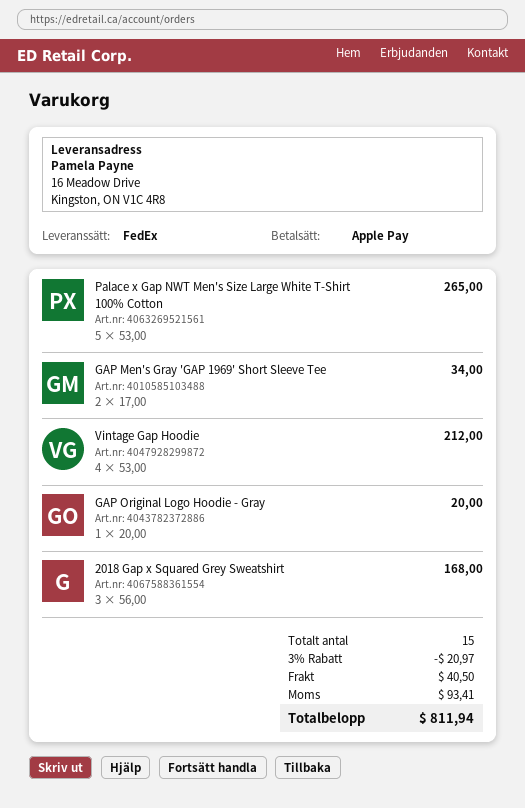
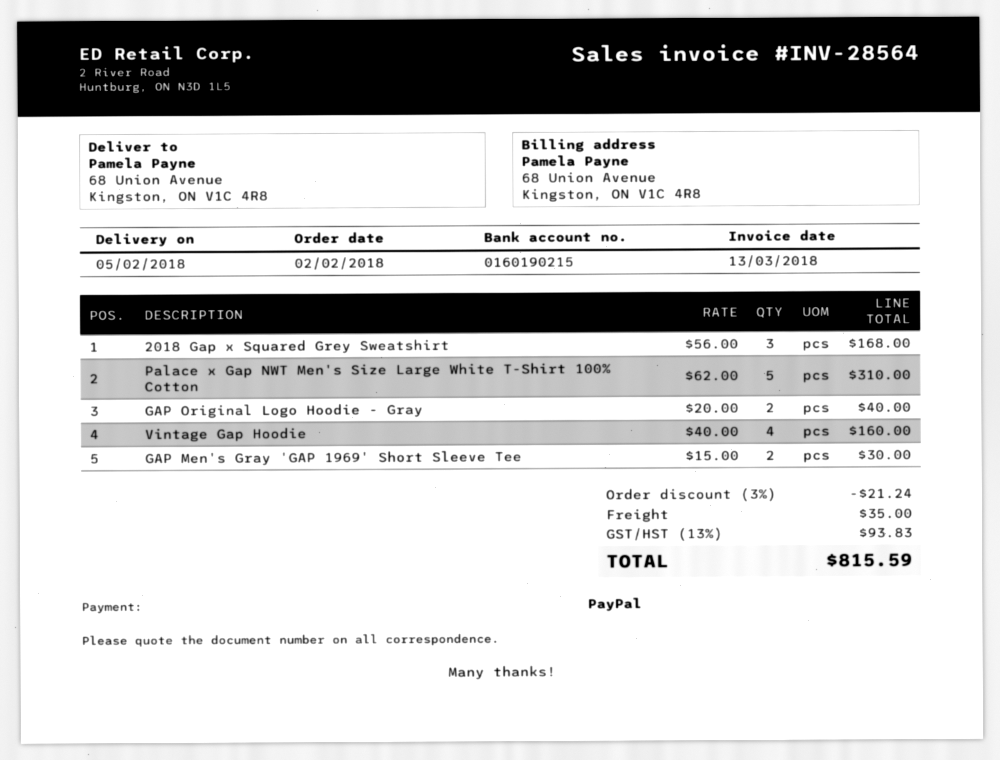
payment method: Apple Pay -> PayPal
ship to: 16 Meadow Drive, Kingston, ON V1C 4R8 -> 68 Union Avenue, Kingston, ON V1C 4R8
Palace x Gap NWT Men's Size Large White T-Shirt 100% Cotton: 5 x 53.00 = 265.00 -> 5 x 62.00 = 310.00
GAP Men's Gray 'GAP 1969' Short Sleeve Tee: 2 x 17.00 = 34.00 -> 2 x 15.00 = 30.00
Vintage Gap Hoodie: 4 x 53.00 = 212.00 -> 4 x 40.00 = 160.00
GAP Original Logo Hoodie - Gray: 1 x 20.00 = 20.00 -> 2 x 20.00 = 40.00
discount: 3% = 20.97 -> 3% = 21.24
shipping: 40.50 -> 35.00
tax: 93.41 -> 93.83
total: 811.94 -> 815.59

